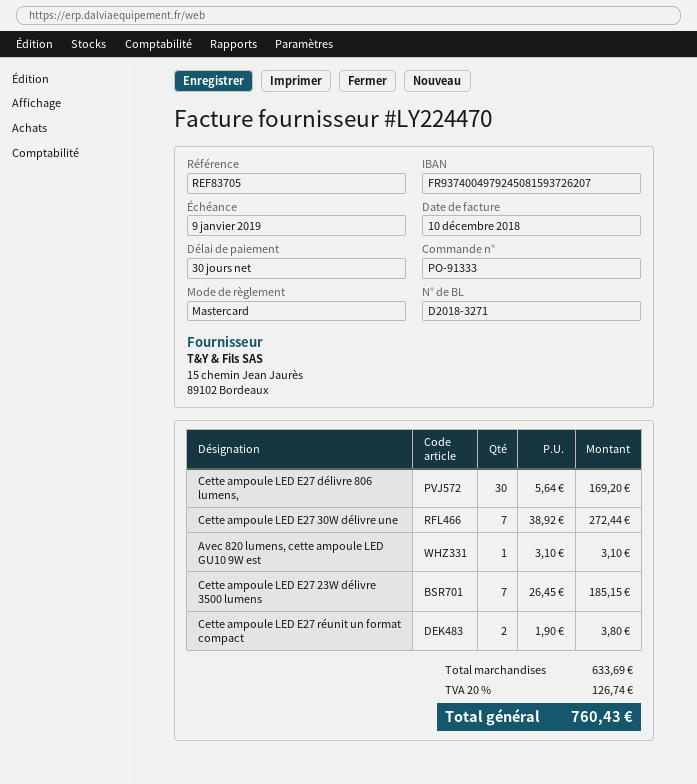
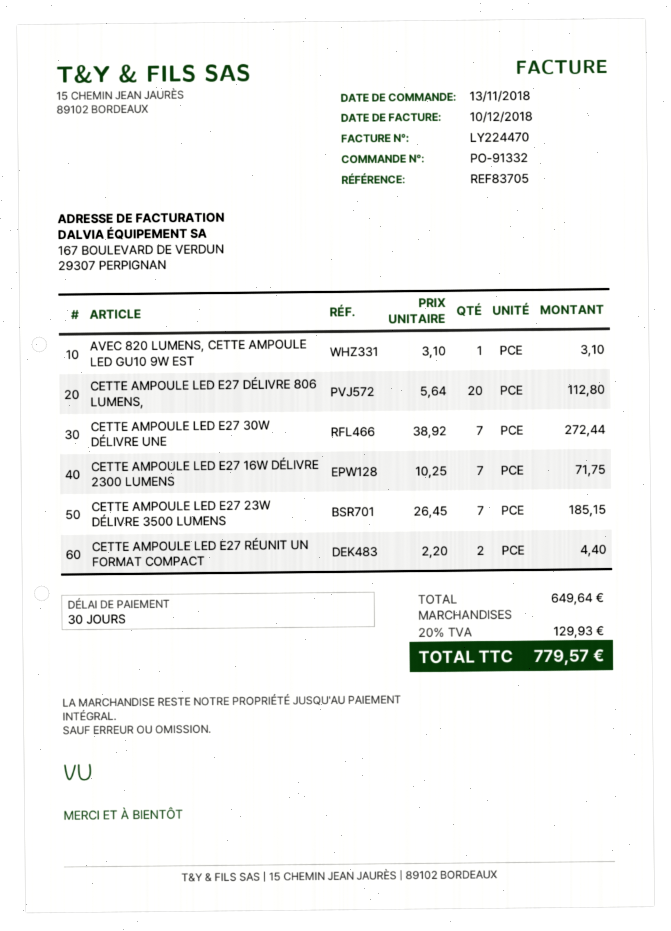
order number: PO-91333 -> PO-91332
Cette ampoule LED E27 délivre 806 lumens,: 30 x 5.64 = 169.20 -> 20 x 5.64 = 112.80
Cette ampoule LED E27 réunit un format compact: 2 x 1.90 = 3.80 -> 2 x 2.20 = 4.40
CETTE AMPOULE LED E27 16W DÉLIVRE 2300 LUMENS: none -> 7 x 10.25 = 71.75
subtotal: 633.69 -> 649.64
tax: 20% = 126.74 -> 20% = 129.93
total: 760.43 -> 779.57

